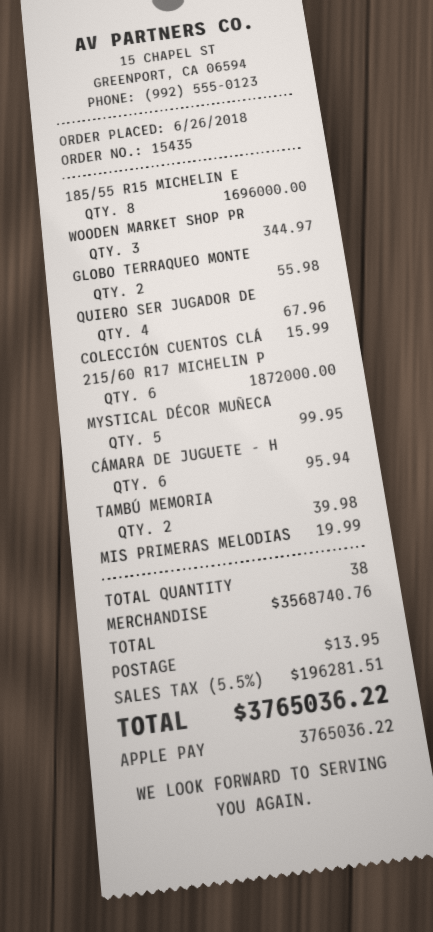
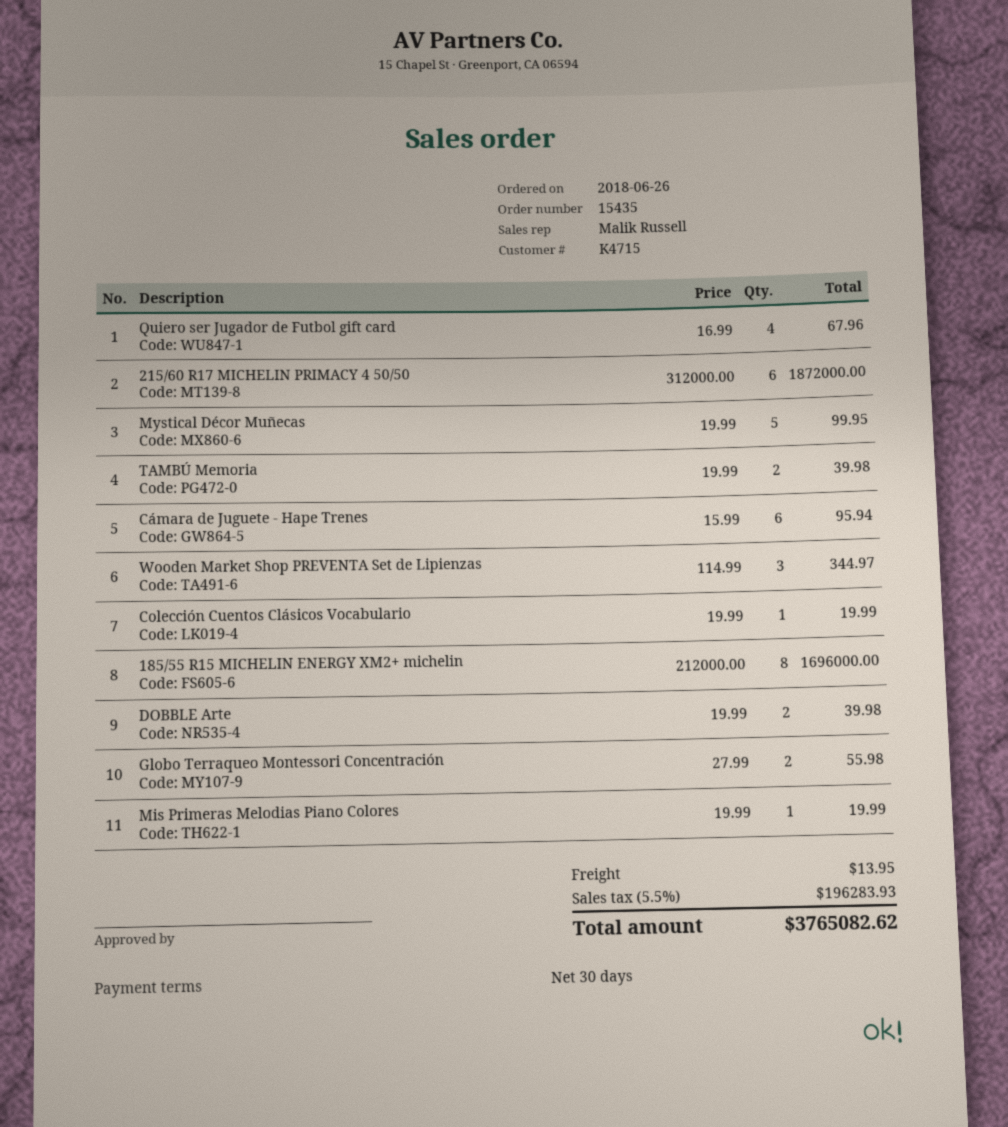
COLECCIÓN CUENTOS CLÁ: 1 for 15.99 -> 1 for 19.99
DOBBLE Arte: none -> 2 for 39.98
tax: 5.5% = 196281.51 -> 5.5% = 196283.93
total: 3765036.22 -> 3765082.62

